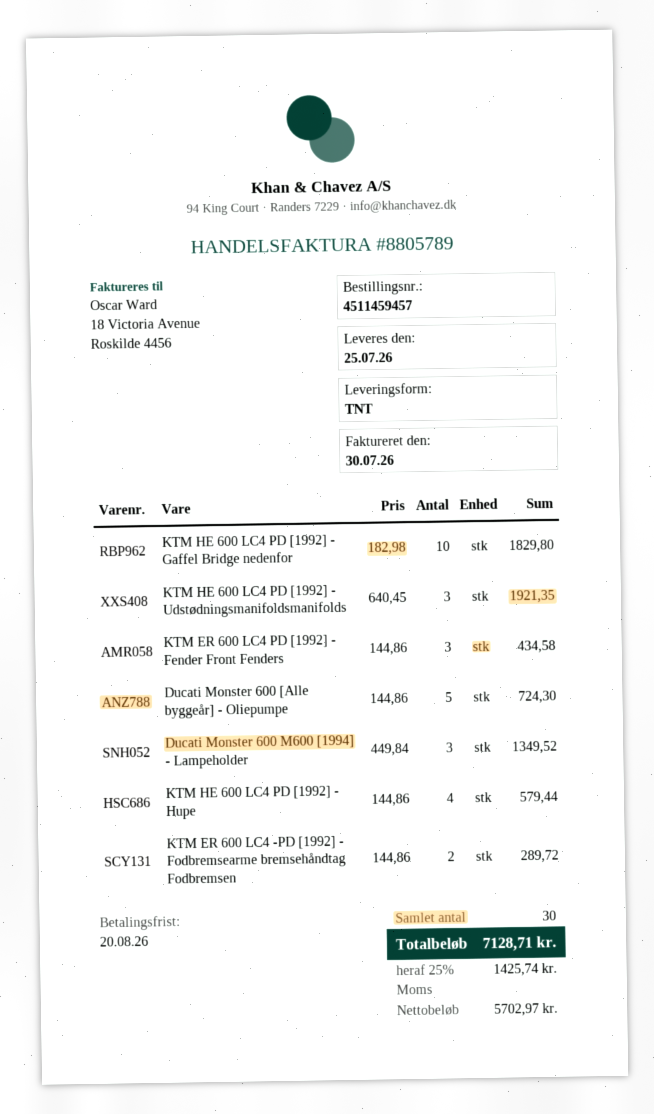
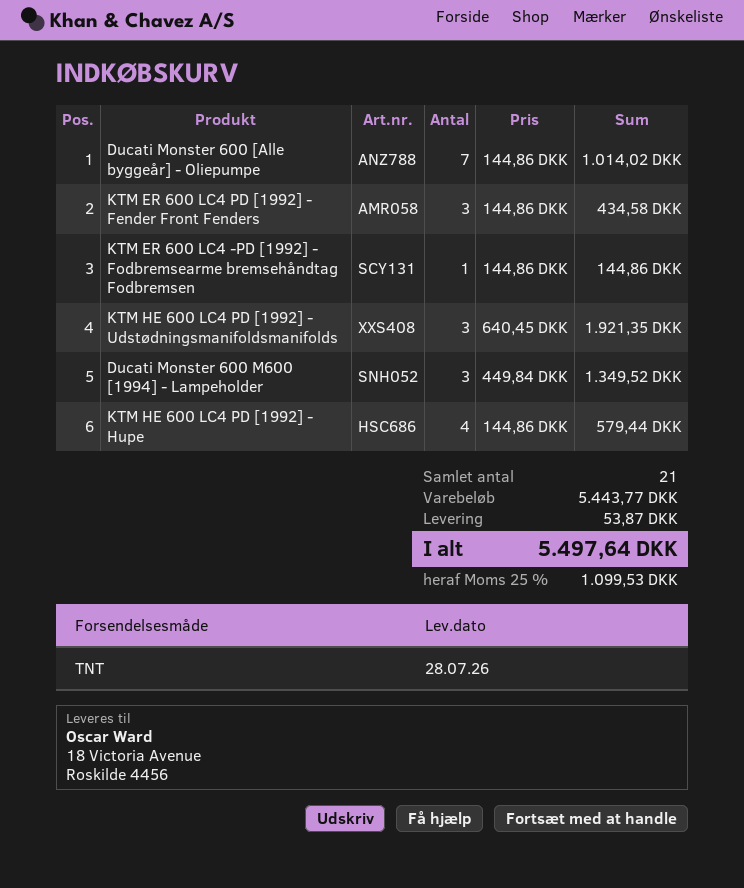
delivery date: 2026-07-25 -> 2026-07-28
KTM HE 600 LC4 PD [1992] - Gaffel Bridge nedenfor: 10 x 182.98 = 1829.80 -> none
Ducati Monster 600 [Alle byggeår] - Oliepumpe: 5 x 144.86 = 724.30 -> 7 x 144.86 = 1014.02
KTM ER 600 LC4 -PD [1992] - Fodbremsearme bremsehåndtag Fodbremsen: 2 x 144.86 = 289.72 -> 1 x 144.86 = 144.86
total quantity: 30 -> 21
shipping: none -> 53.87
tax: 25% = 1425.74 -> 25% = 1099.53
total: 7128.71 -> 5497.64

